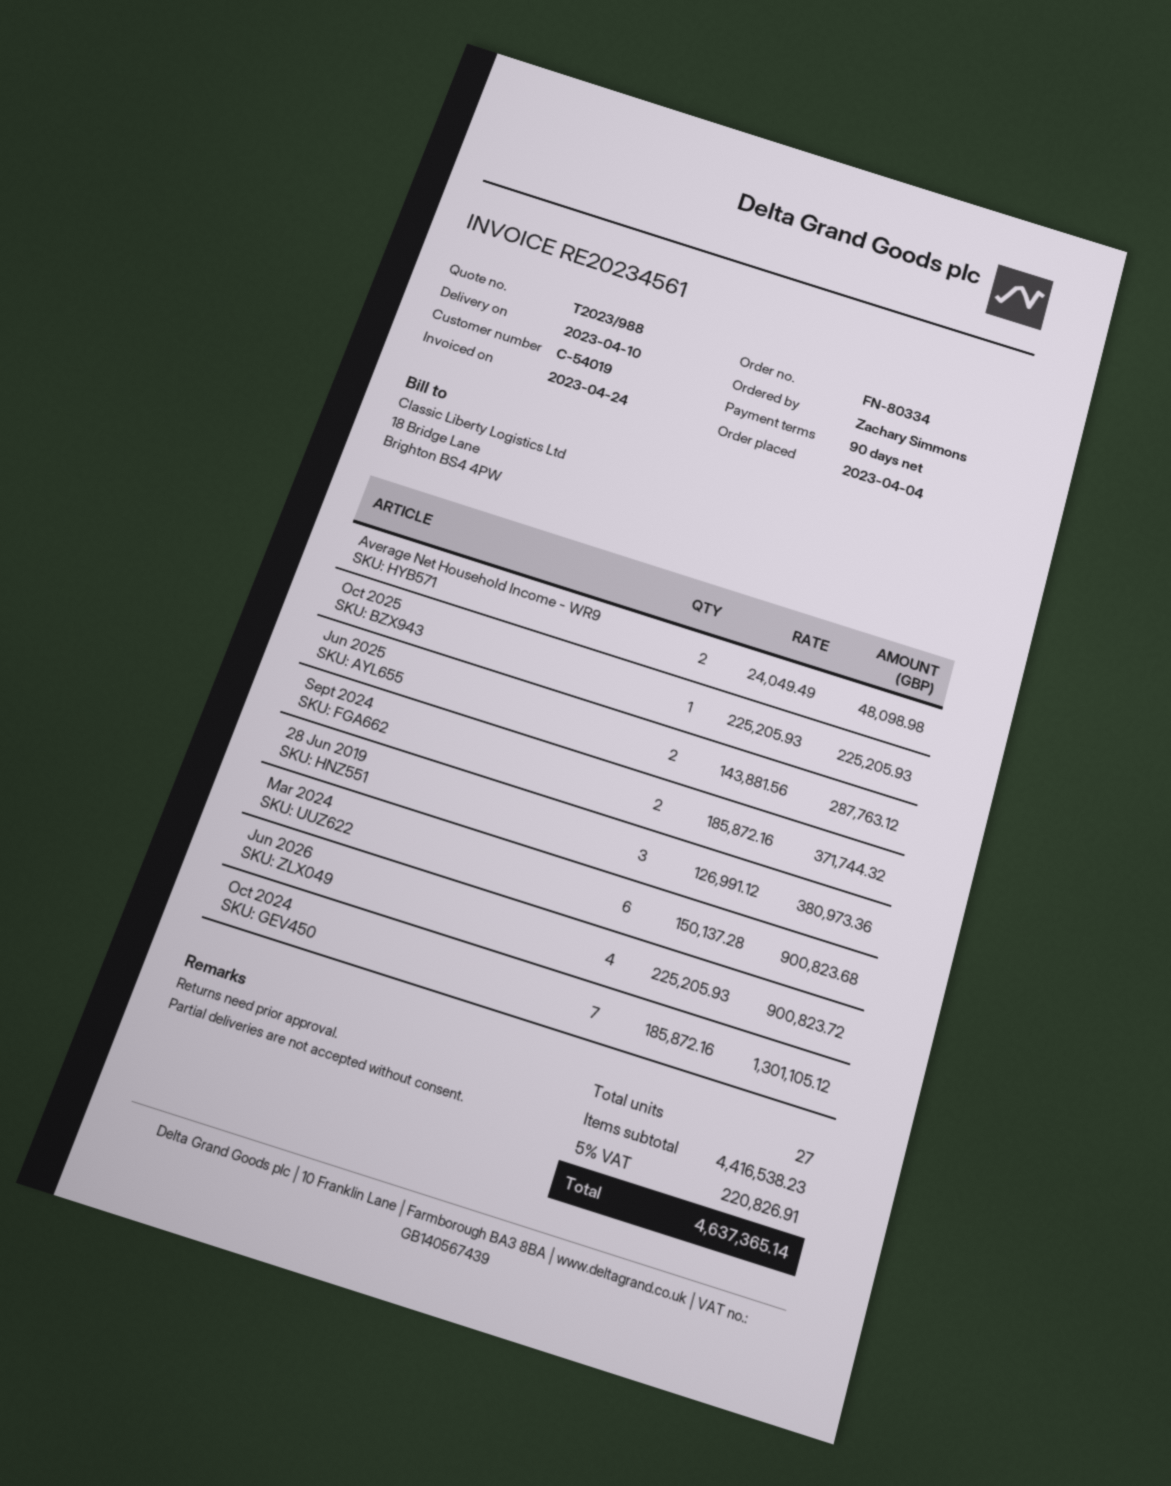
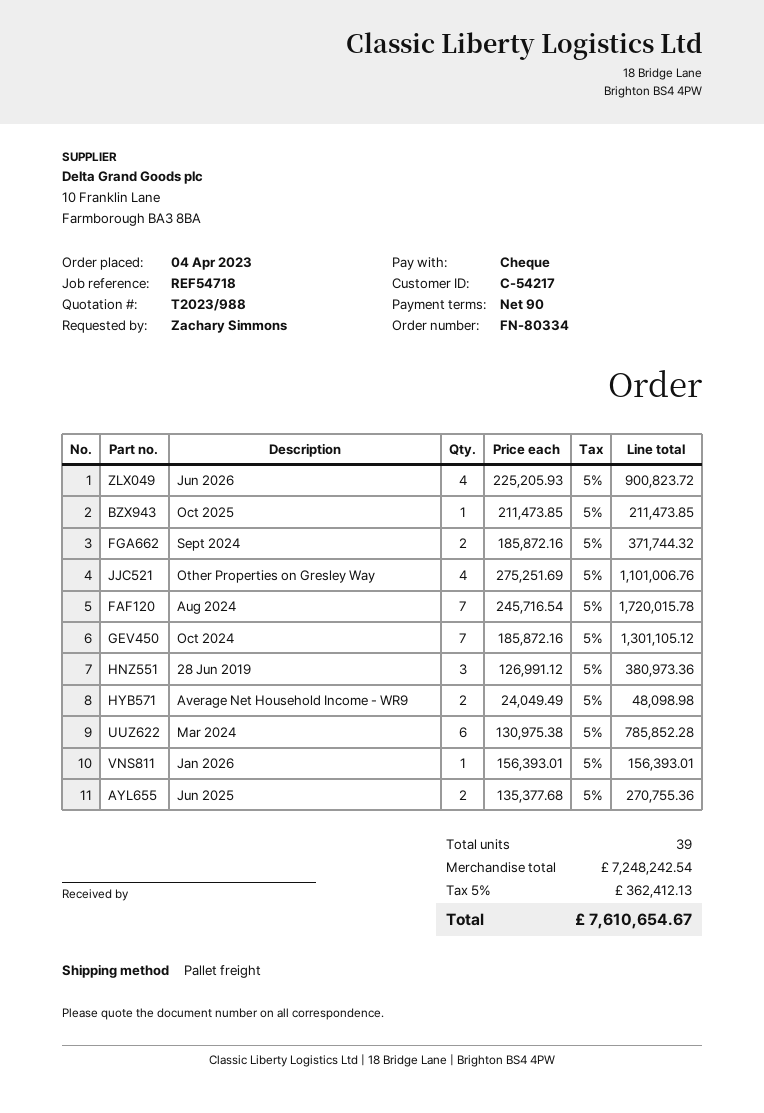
customer number: C-54019 -> C-54217
Oct 2025: 1 x 225205.93 = 225205.93 -> 1 x 211473.85 = 211473.85
Jun 2025: 2 x 143881.56 = 287763.12 -> 2 x 135377.68 = 270755.36
Mar 2024: 6 x 150137.28 = 900823.68 -> 6 x 130975.38 = 785852.28
Other Properties on Gresley Way: none -> 4 x 275251.69 = 1101006.76
Aug 2024: none -> 7 x 245716.54 = 1720015.78
Jan 2026: none -> 1 x 156393.01 = 156393.01
total quantity: 27 -> 39
subtotal: 4416538.23 -> 7248242.54
tax: 5% = 220826.91 -> 5% = 362412.13
total: 4637365.14 -> 7610654.67

